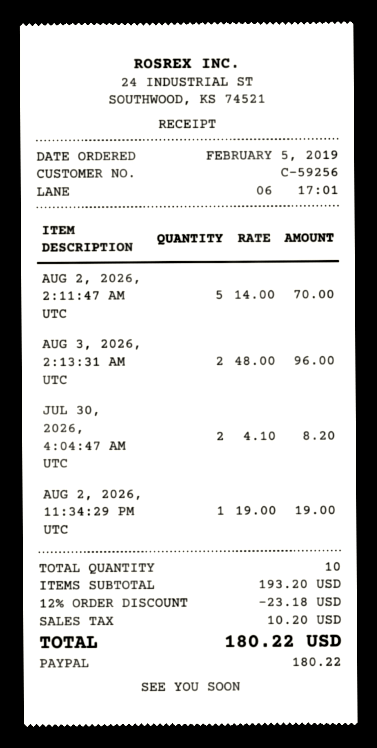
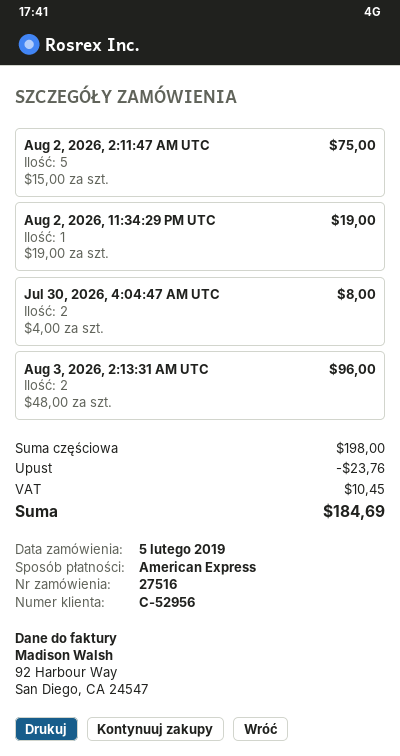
customer number: C-59256 -> C-52956
payment method: PayPal -> American Express
AUG 2, 2026, 2:11:47 AM UTC: 5 x 14.00 = 70.00 -> 5 x 15.00 = 75.00
JUL 30, 2026, 4:04:47 AM UTC: 2 x 4.10 = 8.20 -> 2 x 4.00 = 8.00
subtotal: 193.20 -> 198.00
discount: 23.18 -> 23.76
tax: 10.20 -> 10.45
total: 180.22 -> 184.69

